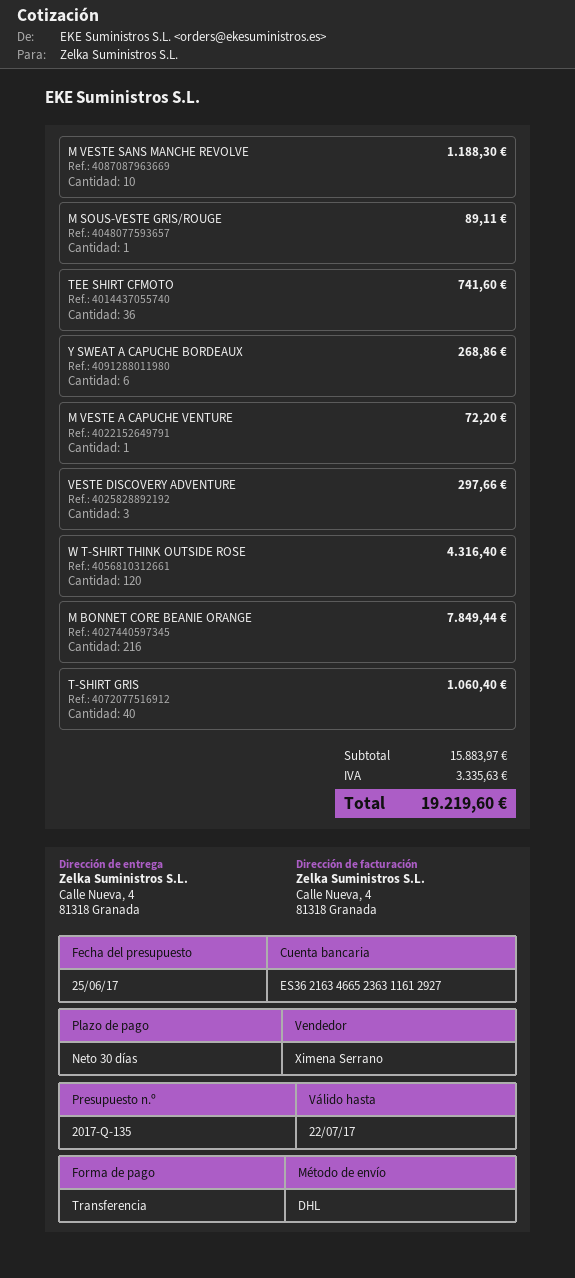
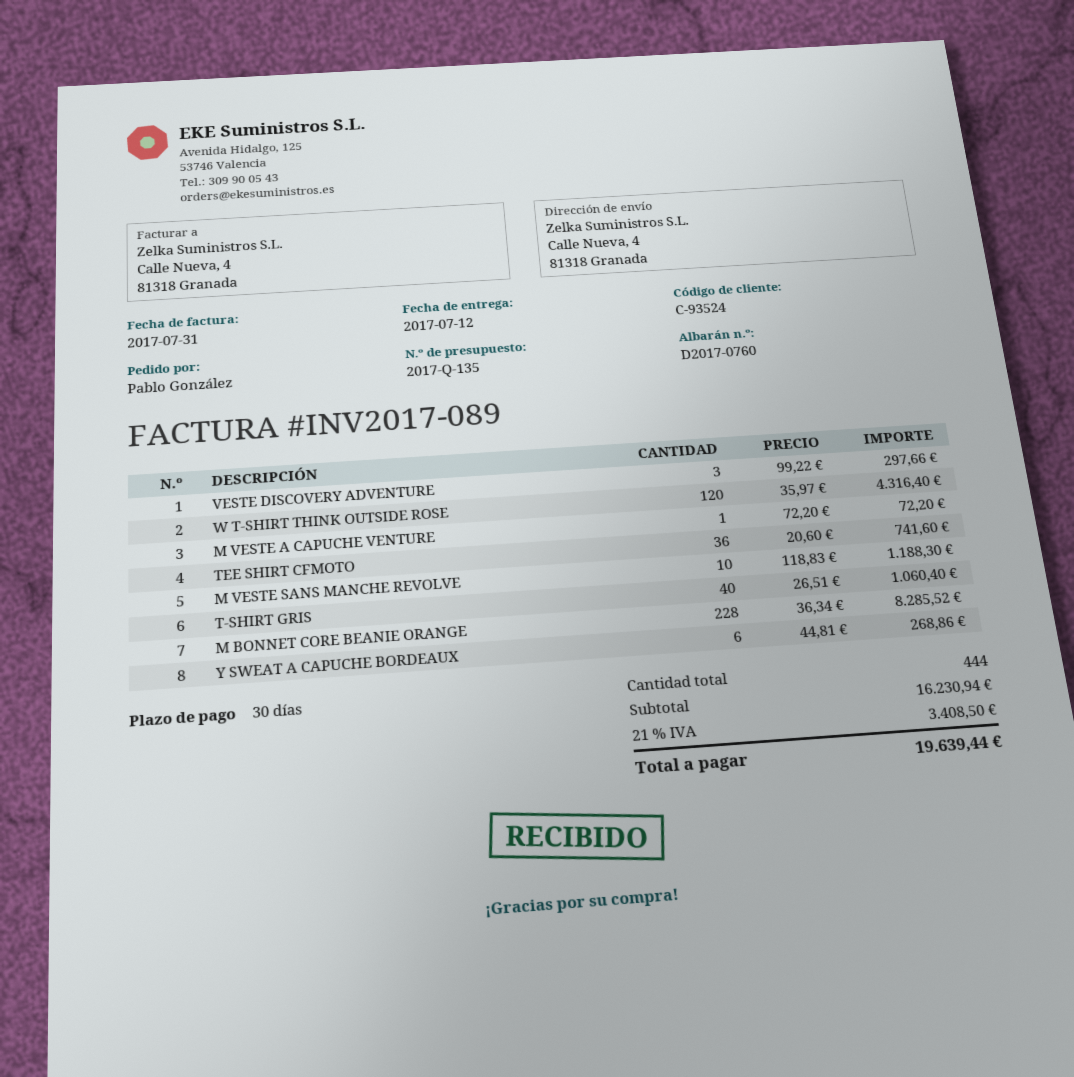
M SOUS-VESTE GRIS/ROUGE: 1 for 89.11 -> none
M BONNET CORE BEANIE ORANGE: 216 for 7849.44 -> 228 for 8285.52
subtotal: 15883.97 -> 16230.94
tax: 3335.63 -> 3408.50
total: 19219.60 -> 19639.44

